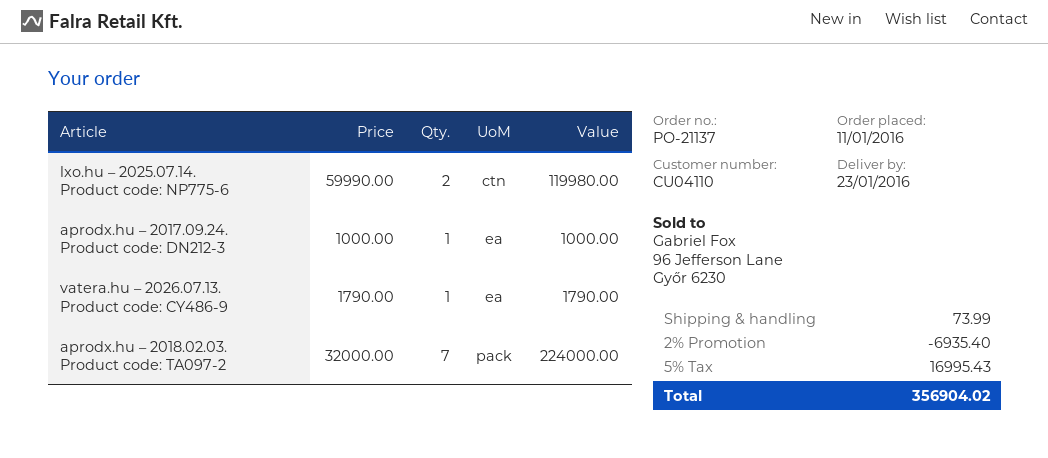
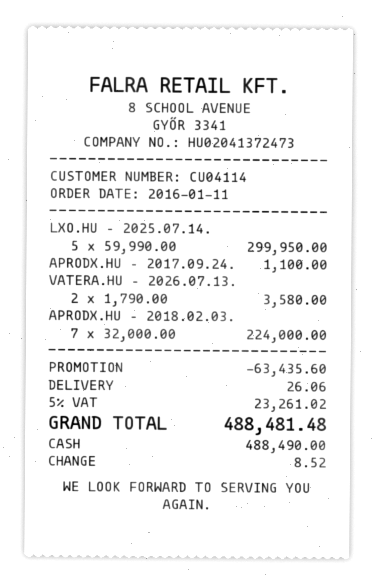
customer number: CU04110 -> CU04114
lxo.hu – 2025.07.14.: 2 x 59990.00 = 119980.00 -> 5 x 59990.00 = 299950.00
aprodx.hu – 2017.09.24.: 1 x 1000.00 = 1000.00 -> 1 x 1100.00 = 1100.00
vatera.hu – 2026.07.13.: 1 x 1790.00 = 1790.00 -> 2 x 1790.00 = 3580.00
discount: 6935.40 -> 63435.60
shipping: 73.99 -> 26.06
tax: 5% = 16995.43 -> 5% = 23261.02
total: 356904.02 -> 488481.48

